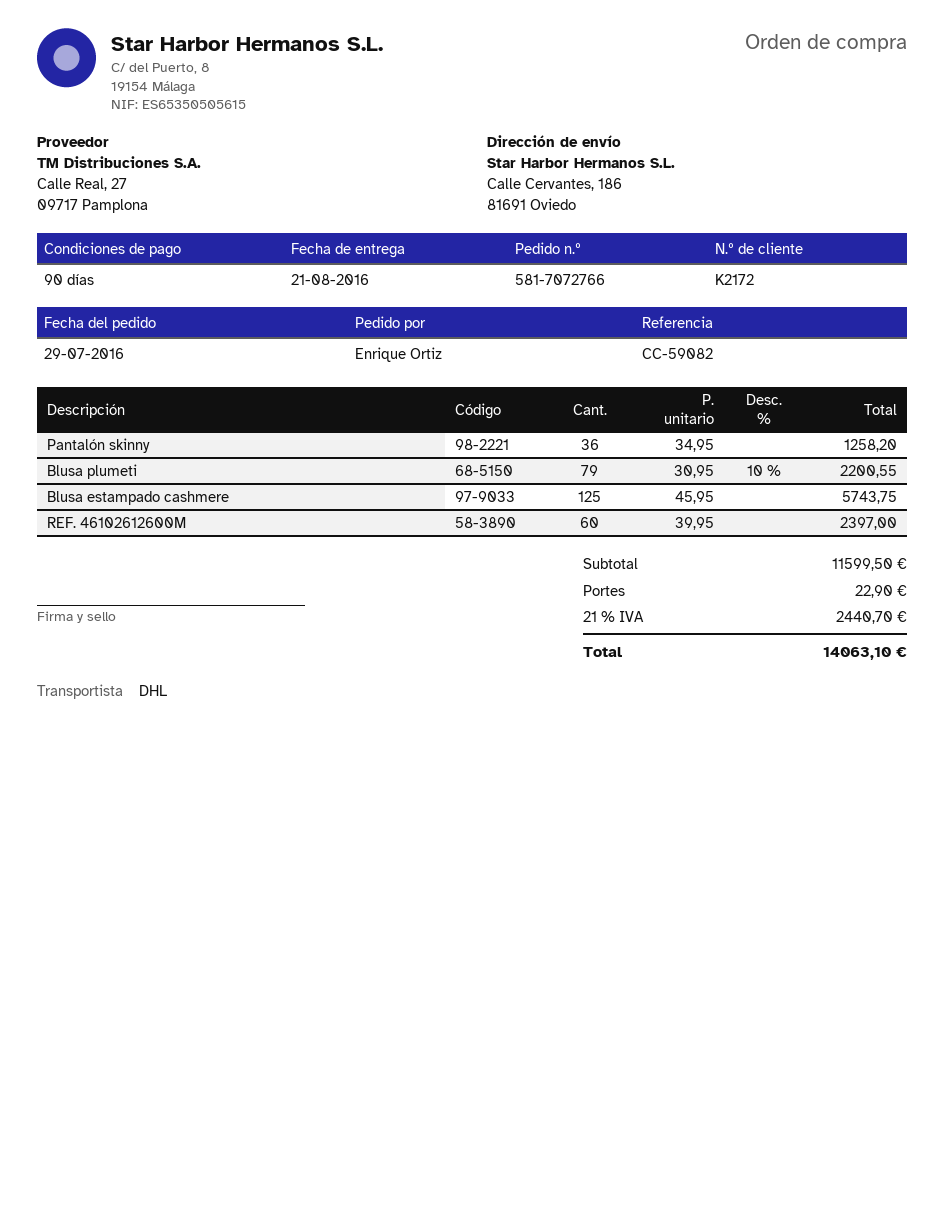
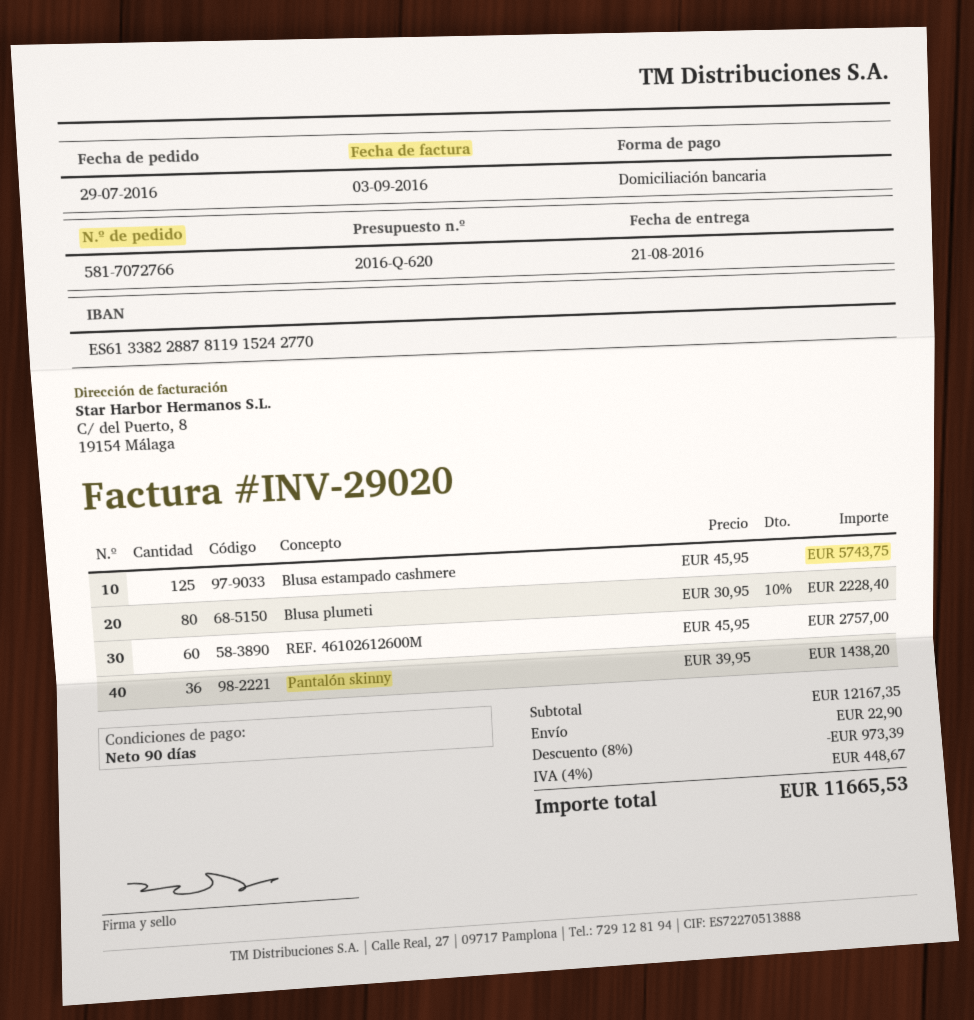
Pantalón skinny: 36 x 34.95 = 1258.20 -> 36 x 39.95 = 1438.20
Blusa plumeti: 79 x 30.95 - 10% = 2200.55 -> 80 x 30.95 - 10% = 2228.40
REF. 46102612600M: 60 x 39.95 = 2397.00 -> 60 x 45.95 = 2757.00
subtotal: 11599.50 -> 12167.35
discount: none -> 8% = 973.39
tax: 21% = 2440.70 -> 4% = 448.67
total: 14063.10 -> 11665.53

